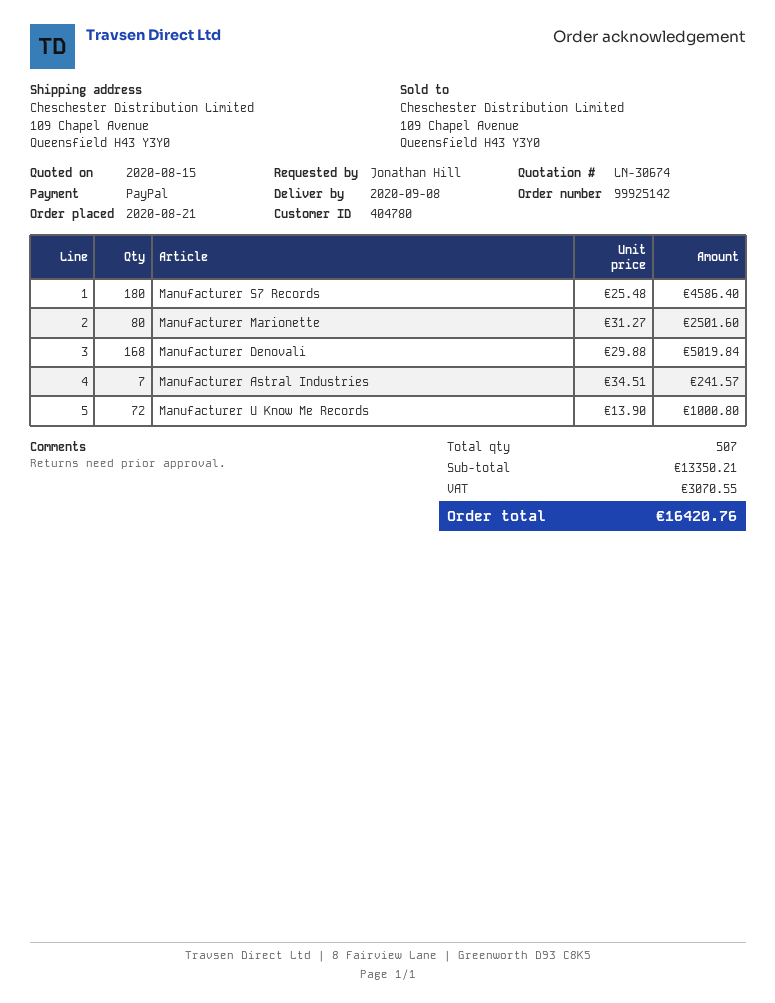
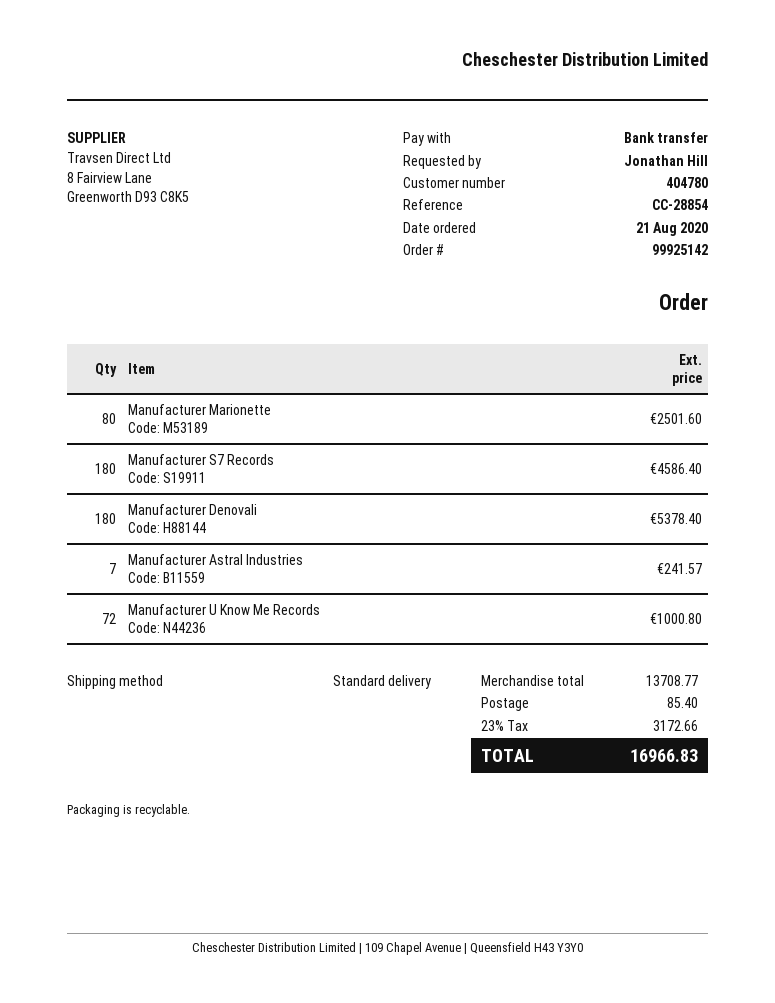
payment method: PayPal -> bank transfer
Manufacturer Denovali: 168 for 5019.84 -> 180 for 5378.40
subtotal: 13350.21 -> 13708.77
shipping: none -> 85.40
tax: 3070.55 -> 3172.66
total: 16420.76 -> 16966.83

